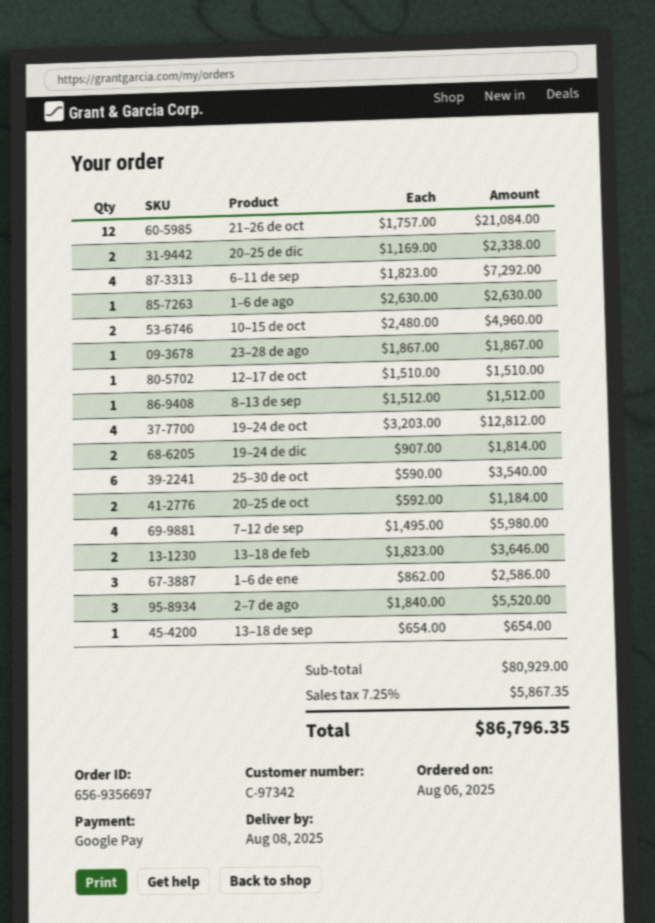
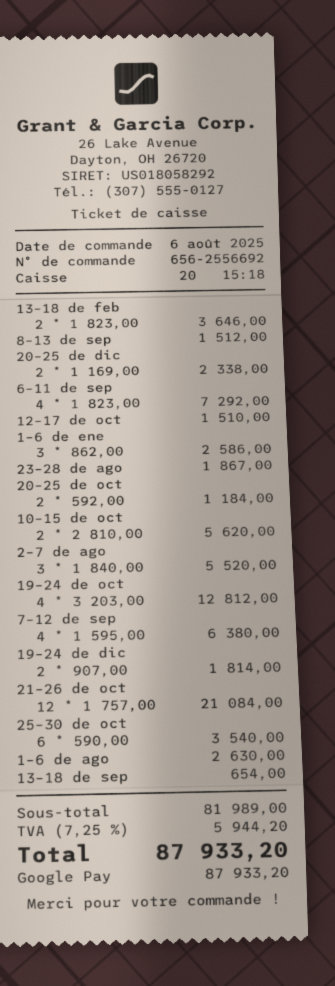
order number: 656-9356697 -> 656-2556692
10–15 de oct: 2 x 2480.00 = 4960.00 -> 2 x 2810.00 = 5620.00
7–12 de sep: 4 x 1495.00 = 5980.00 -> 4 x 1595.00 = 6380.00
subtotal: 80929.00 -> 81989.00
tax: 7.25% = 5867.35 -> 7.25% = 5944.20
total: 86796.35 -> 87933.20

